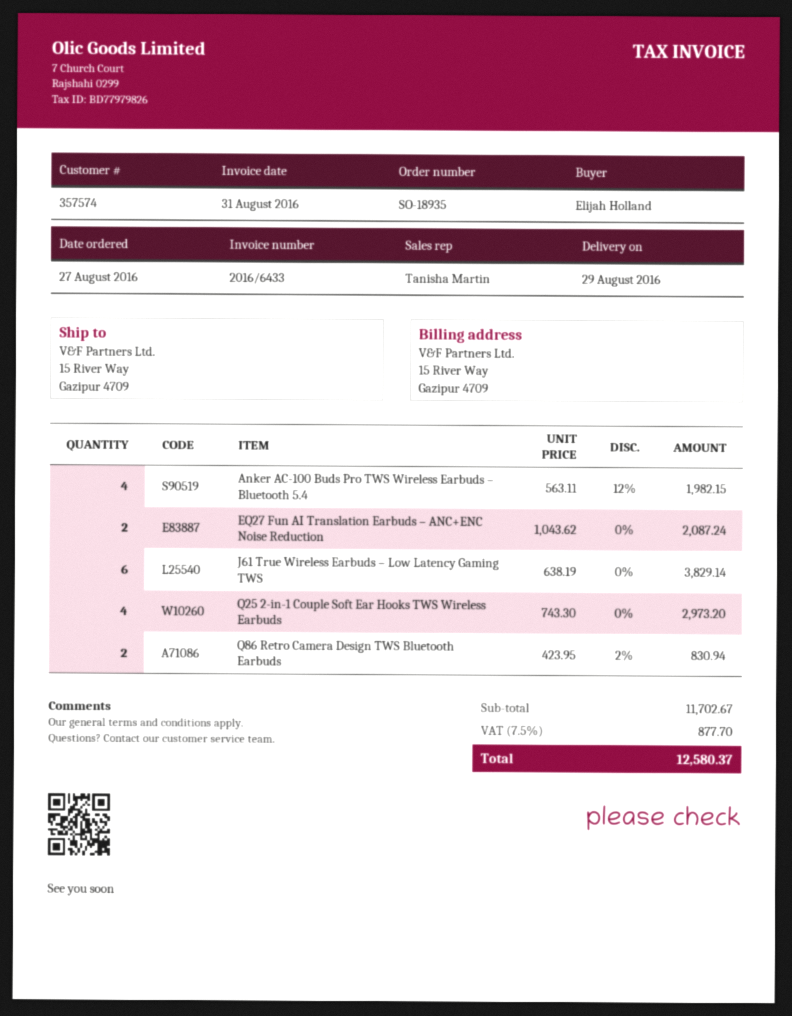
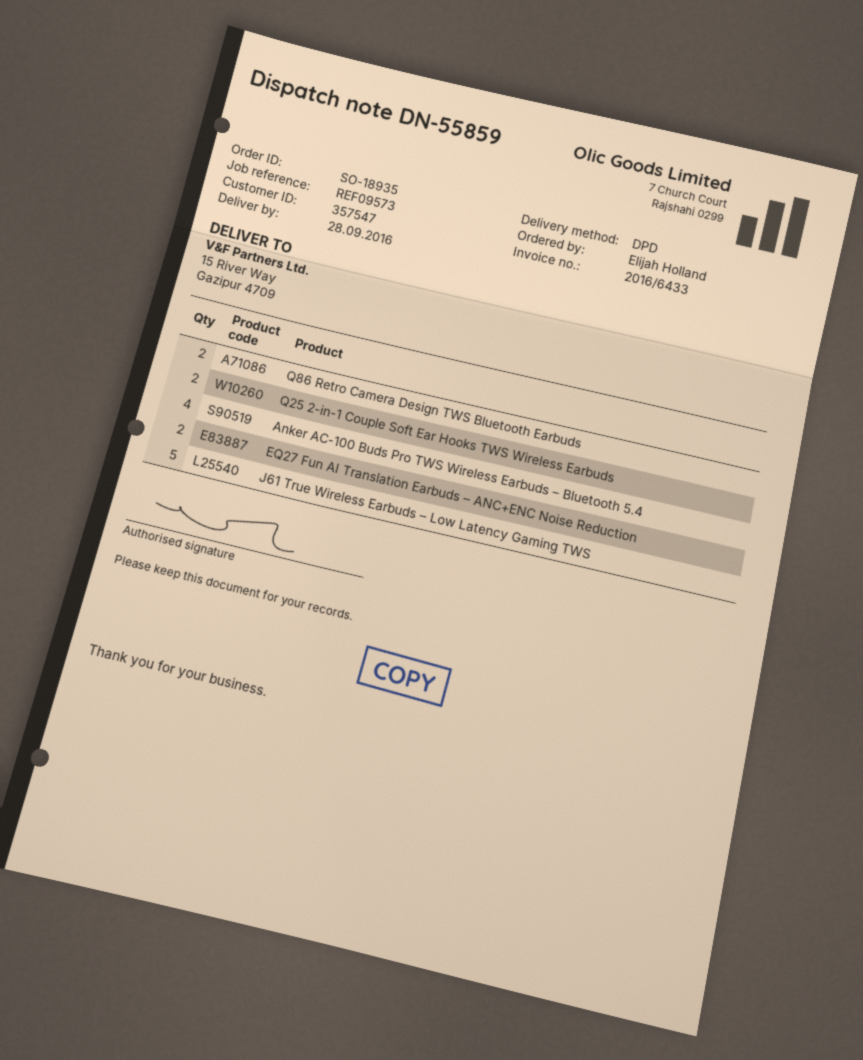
delivery date: 2016-08-29 -> 2016-09-28
customer number: 357574 -> 357547
J61 True Wireless Earbuds – Low Latency Gaming TWS: 6 -> 5
Q25 2-in-1 Couple Soft Ear Hooks TWS Wireless Earbuds: 4 -> 2

